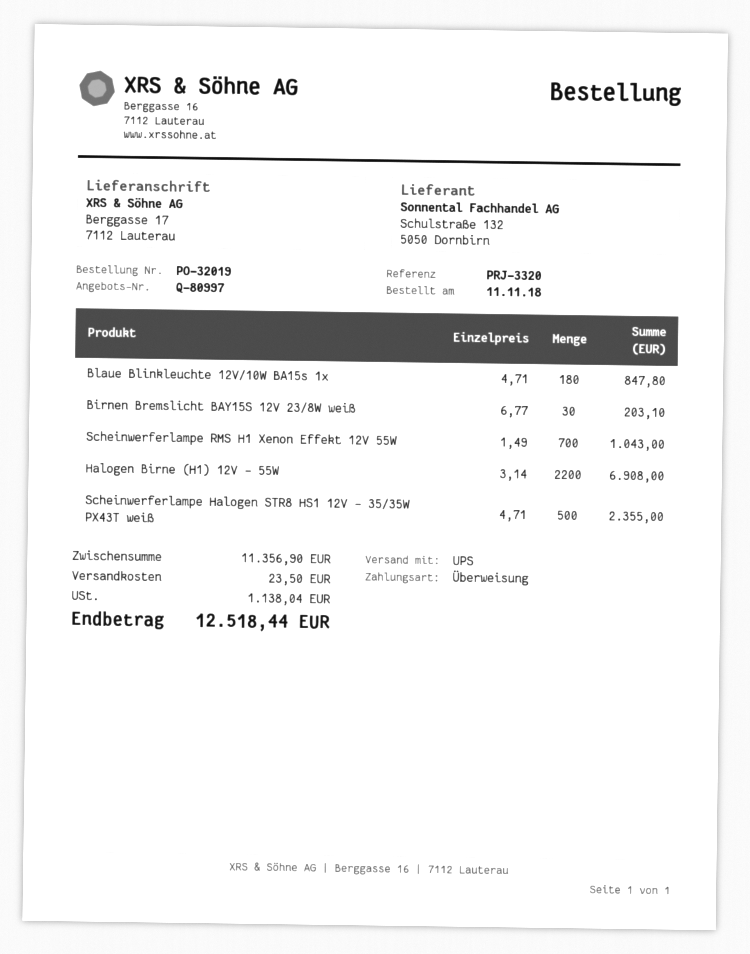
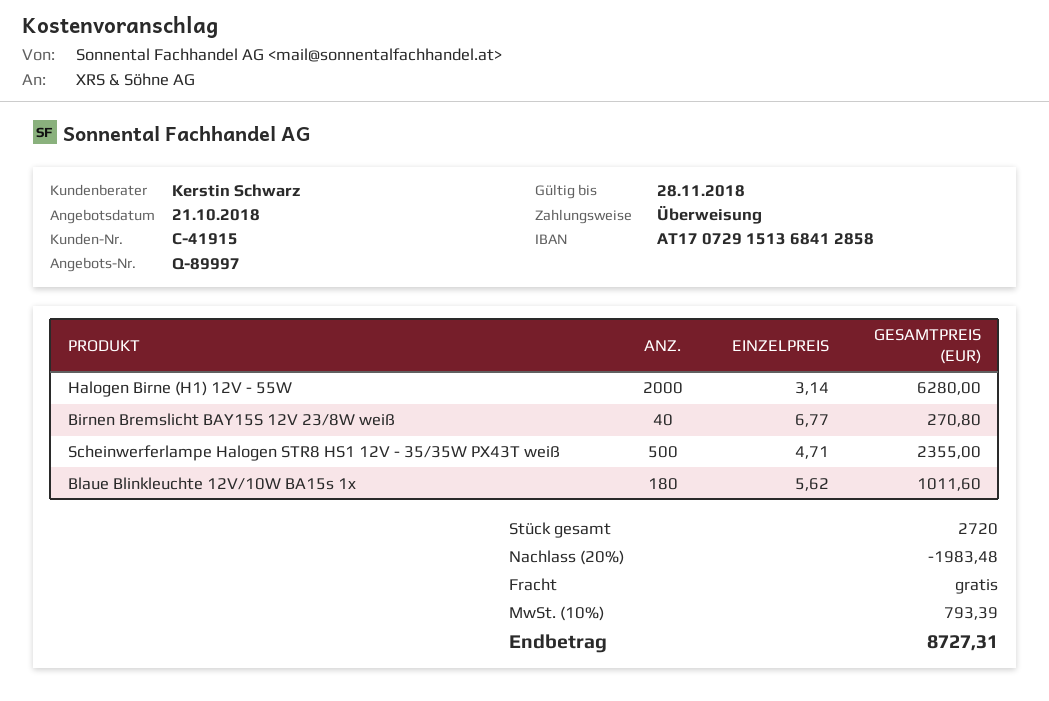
quote number: Q-80997 -> Q-89997
Blaue Blinkleuchte 12V/10W BA15s 1x: 180 x 4.71 = 847.80 -> 180 x 5.62 = 1011.60
Birnen Bremslicht BAY15S 12V 23/8W weiß: 30 x 6.77 = 203.10 -> 40 x 6.77 = 270.80
Scheinwerferlampe RMS H1 Xenon Effekt 12V 55W: 700 x 1.49 = 1043.00 -> none
Halogen Birne (H1) 12V - 55W: 2200 x 3.14 = 6908.00 -> 2000 x 3.14 = 6280.00
discount: none -> 20% = 1983.48
shipping: 23.50 -> 0.00
tax: 1138.04 -> 793.39
total: 12518.44 -> 8727.31

